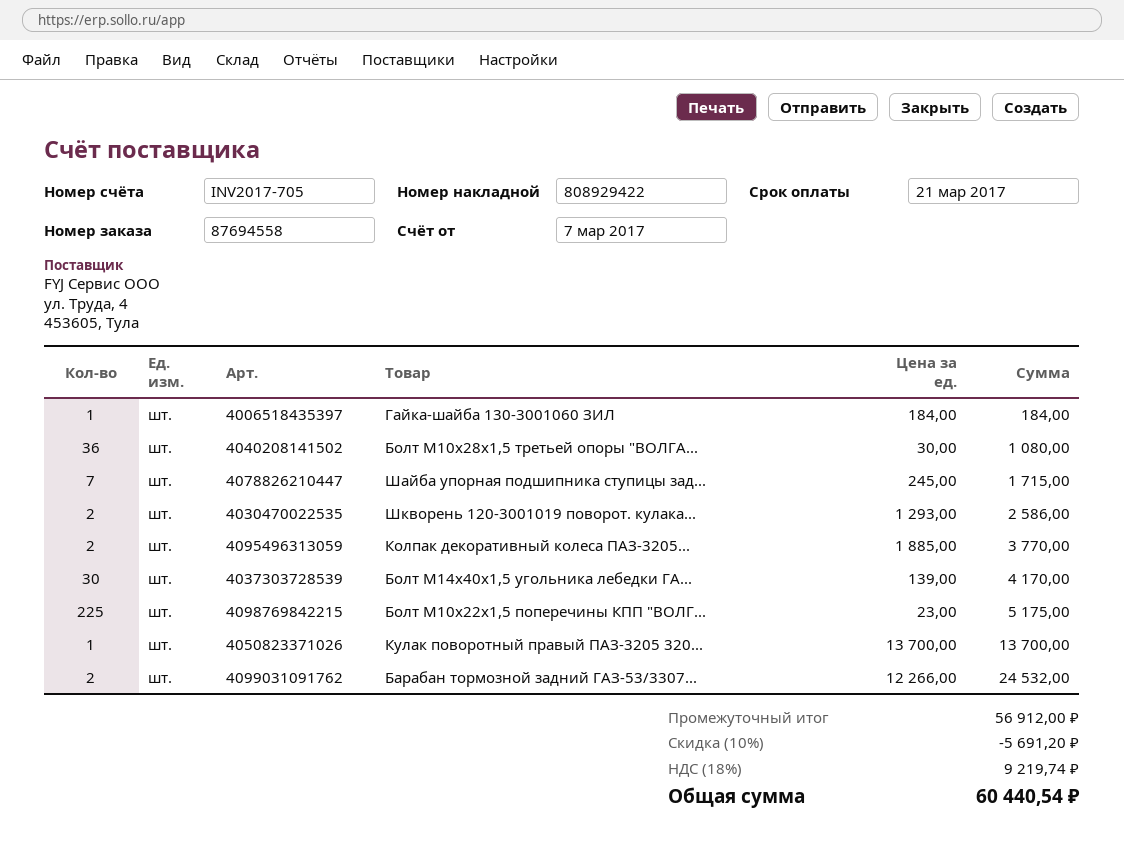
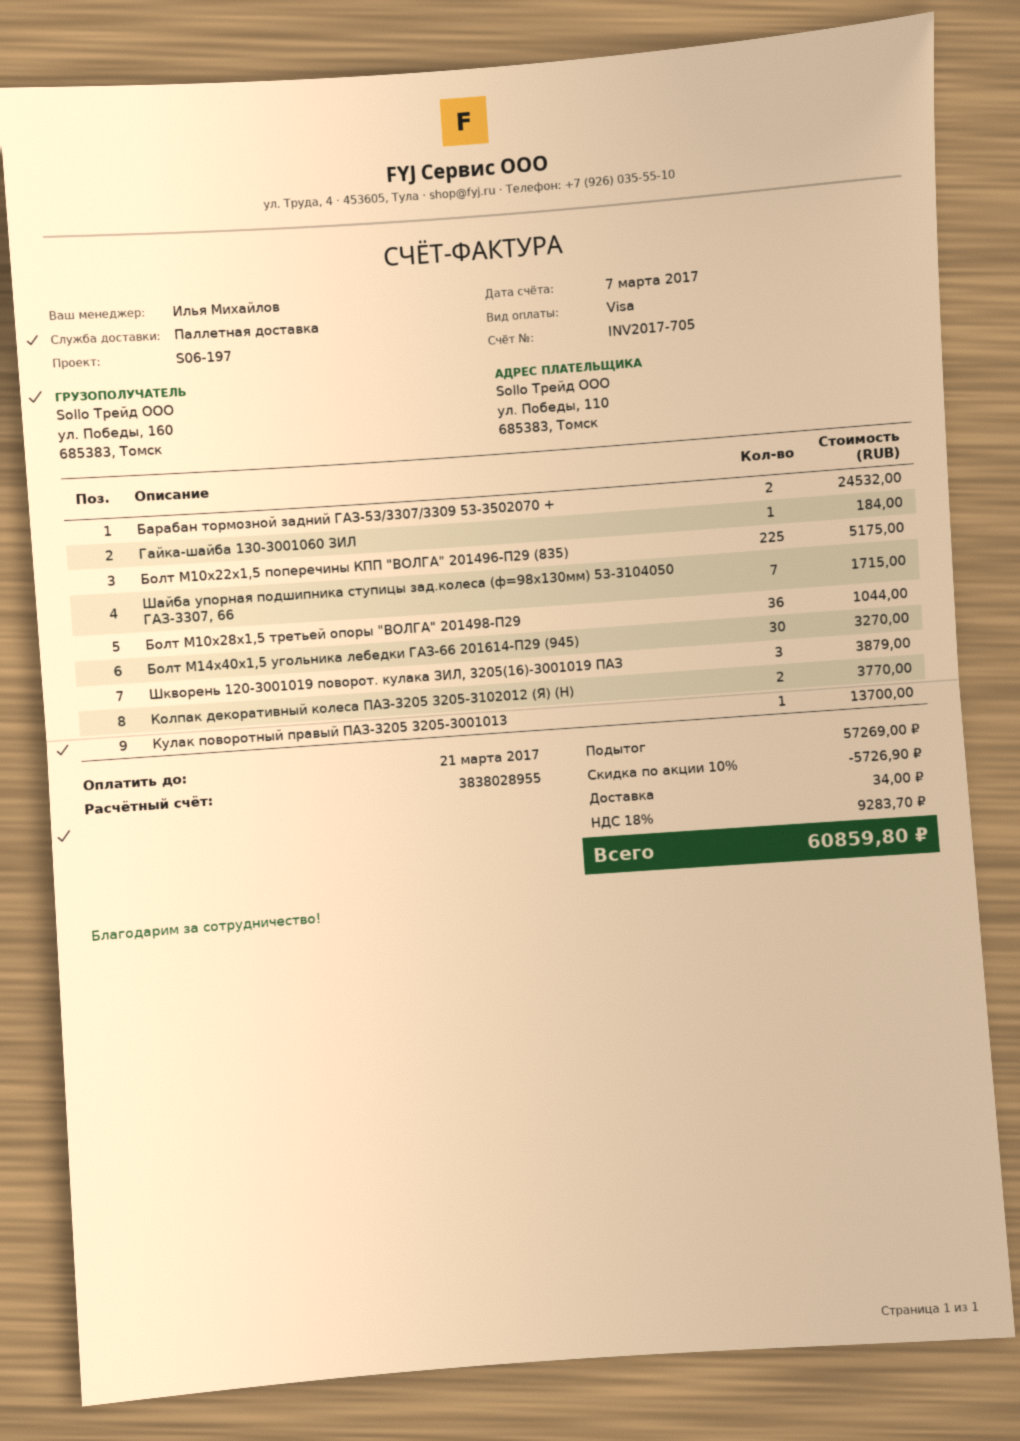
Болт М10х28х1,5 третьей опоры "ВОЛГА...: 36 for 1080.00 -> 36 for 1044.00
Шкворень 120-3001019 поворот. кулака...: 2 for 2586.00 -> 3 for 3879.00
Болт М14х40х1,5 угольника лебедки ГА...: 30 for 4170.00 -> 30 for 3270.00
subtotal: 56912.00 -> 57269.00
discount: 10% = 5691.20 -> 10% = 5726.90
shipping: none -> 34.00
tax: 18% = 9219.74 -> 18% = 9283.70
total: 60440.54 -> 60859.80

